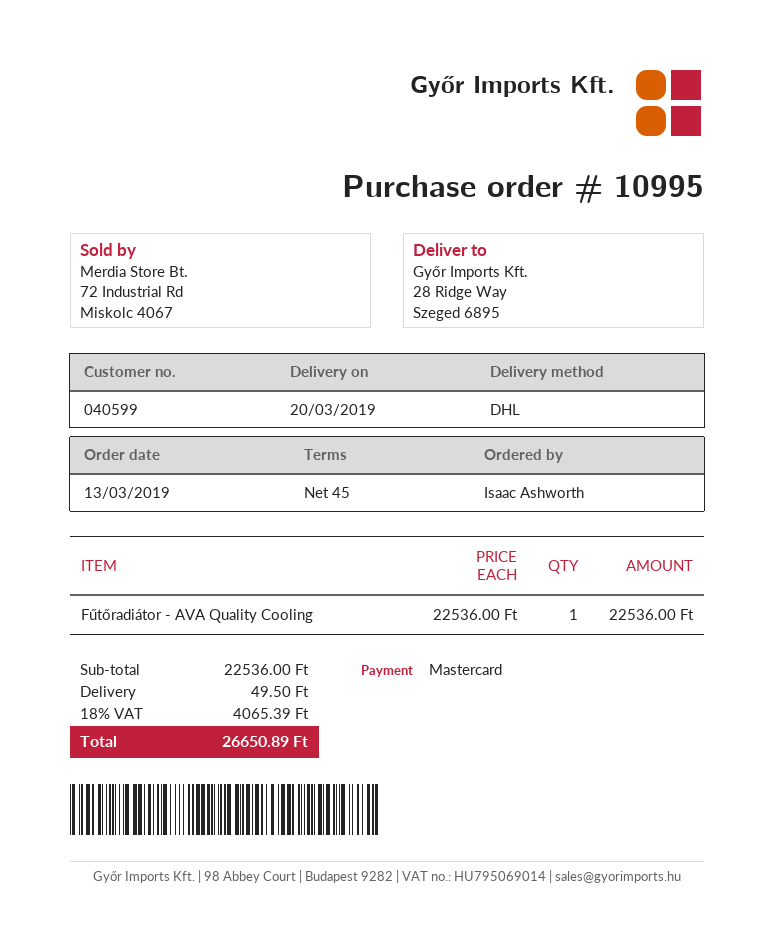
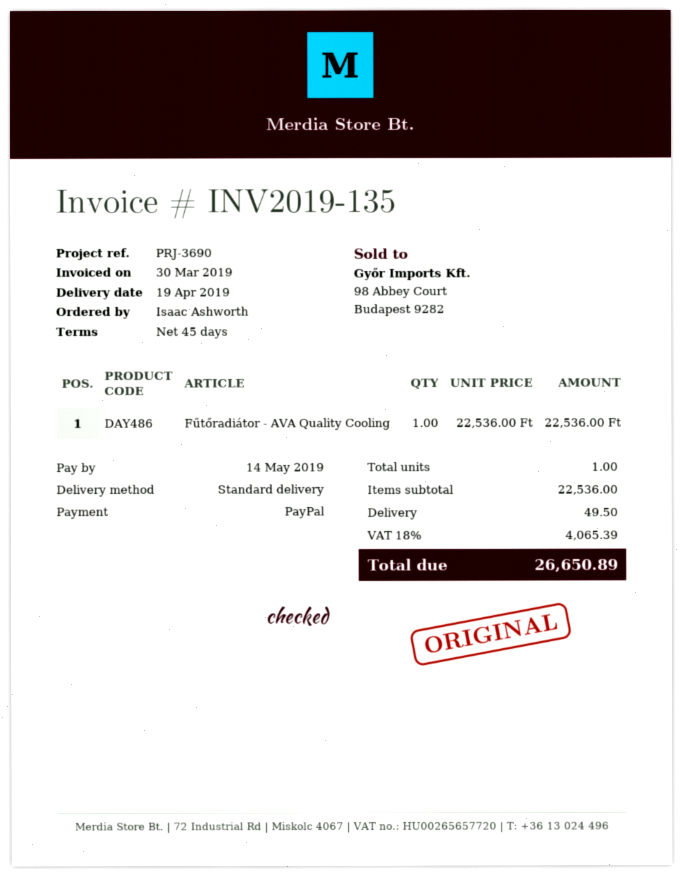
delivery date: 2019-03-20 -> 2019-04-19
payment method: Mastercard -> PayPal
shipping method: DHL -> standard

